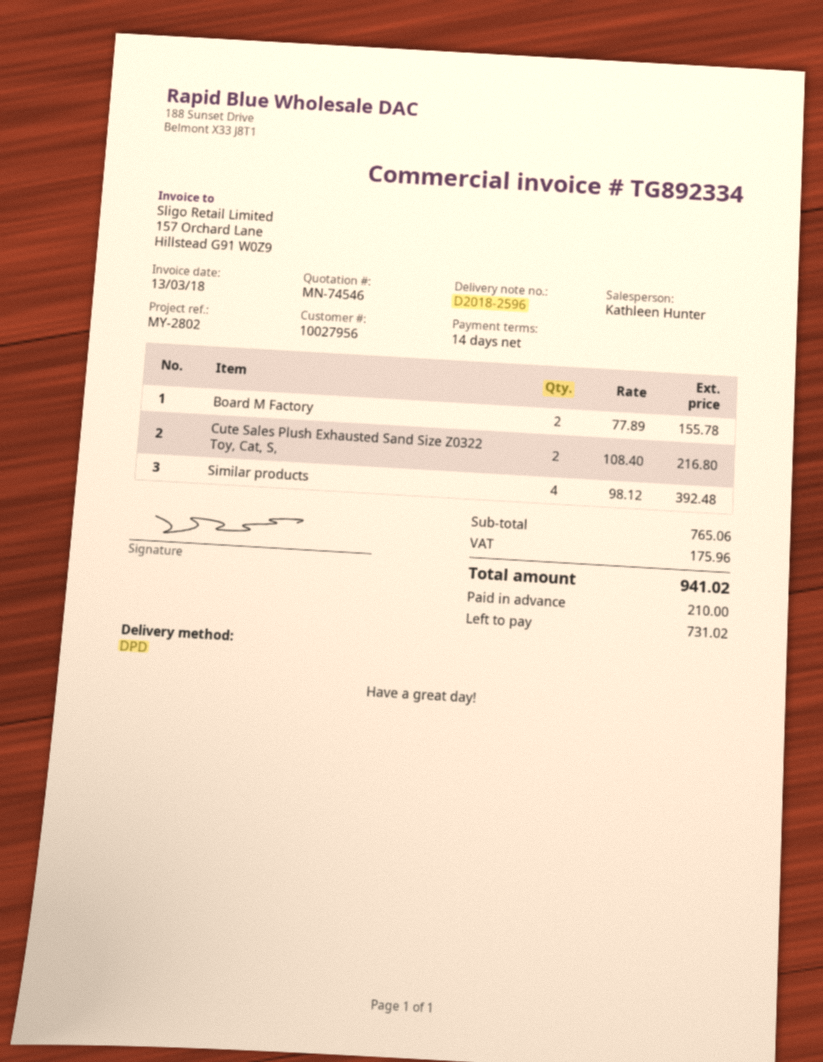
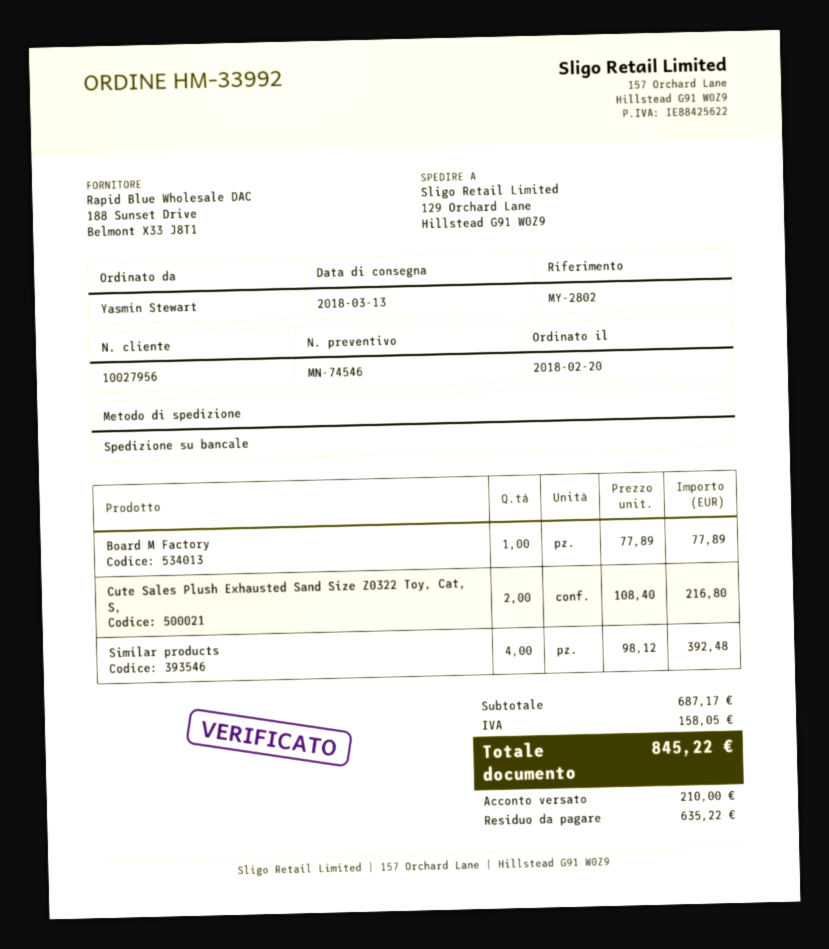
shipping method: DPD -> pallet freight
Board M Factory: 2 x 77.89 = 155.78 -> 1 x 77.89 = 77.89
subtotal: 765.06 -> 687.17
tax: 175.96 -> 158.05
total: 941.02 -> 845.22
balance: 731.02 -> 635.22

